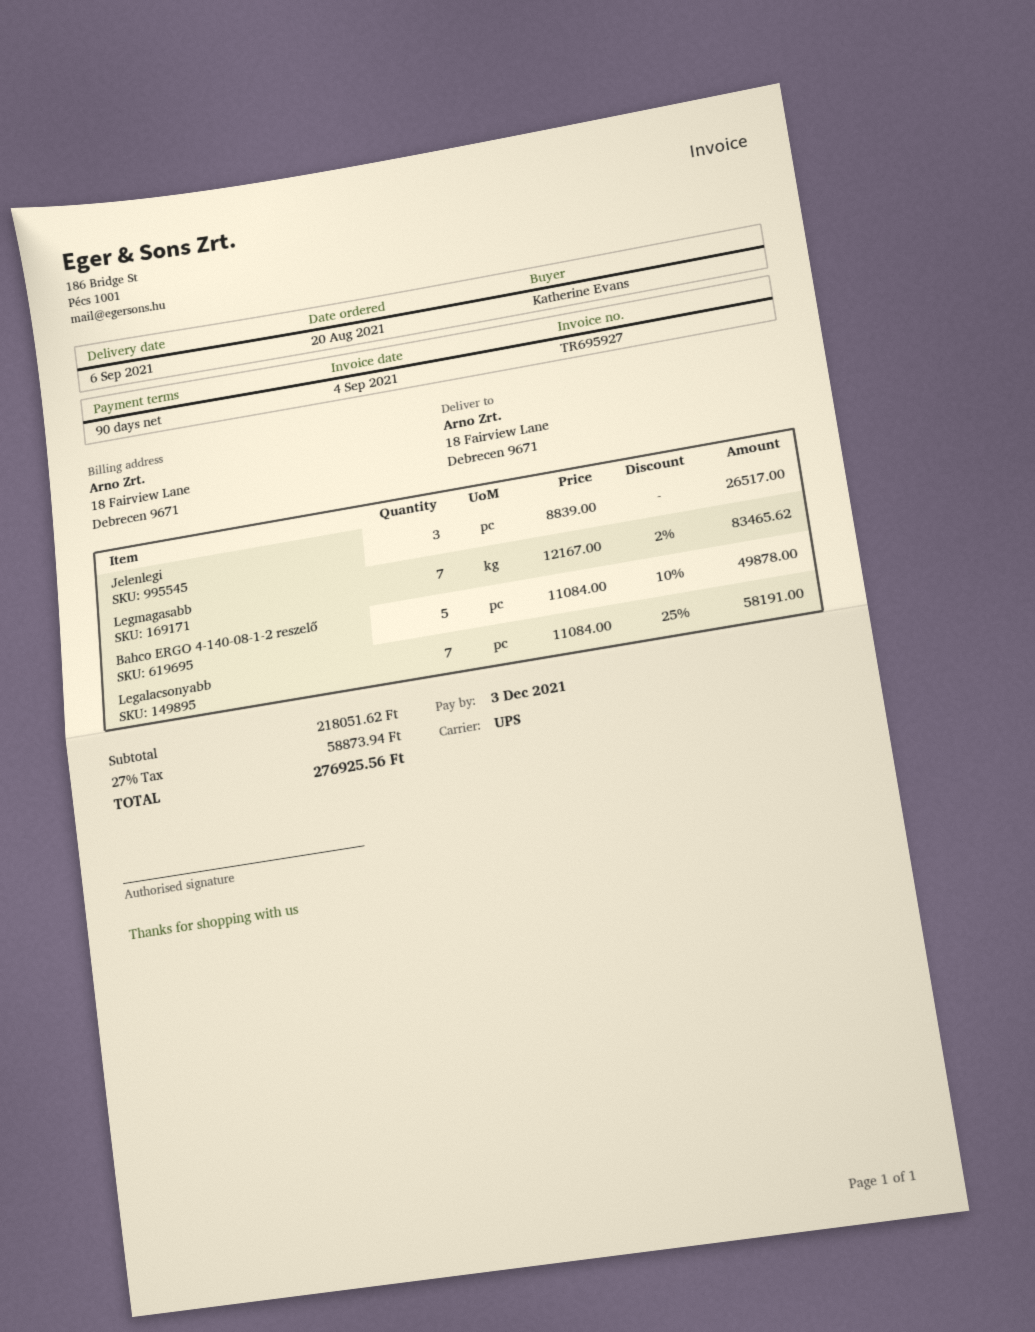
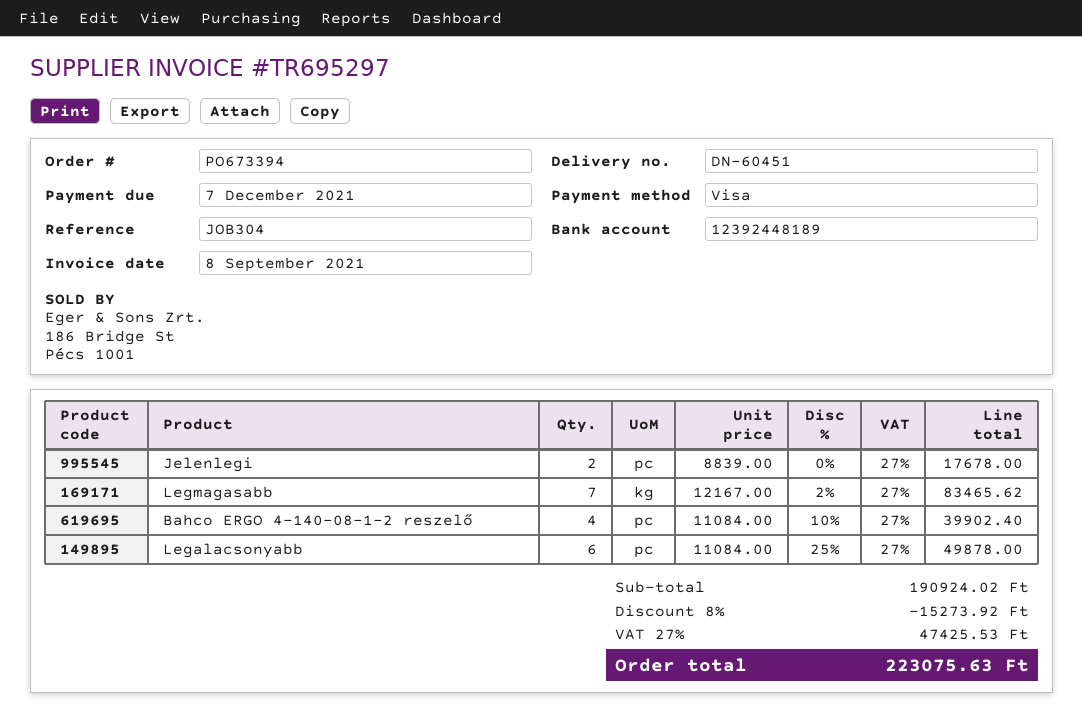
invoice number: TR695927 -> TR695297
invoice date: 2021-09-04 -> 2021-09-08
due date: 2021-12-03 -> 2021-12-07
Jelenlegi: 3 x 8839.00 = 26517.00 -> 2 x 8839.00 = 17678.00
Bahco ERGO 4-140-08-1-2 reszelő: 5 x 11084.00 - 10% = 49878.00 -> 4 x 11084.00 - 10% = 39902.40
Legalacsonyabb: 7 x 11084.00 - 25% = 58191.00 -> 6 x 11084.00 - 25% = 49878.00
subtotal: 218051.62 -> 190924.02
discount: none -> 8% = 15273.92
tax: 27% = 58873.94 -> 27% = 47425.53
total: 276925.56 -> 223075.63

